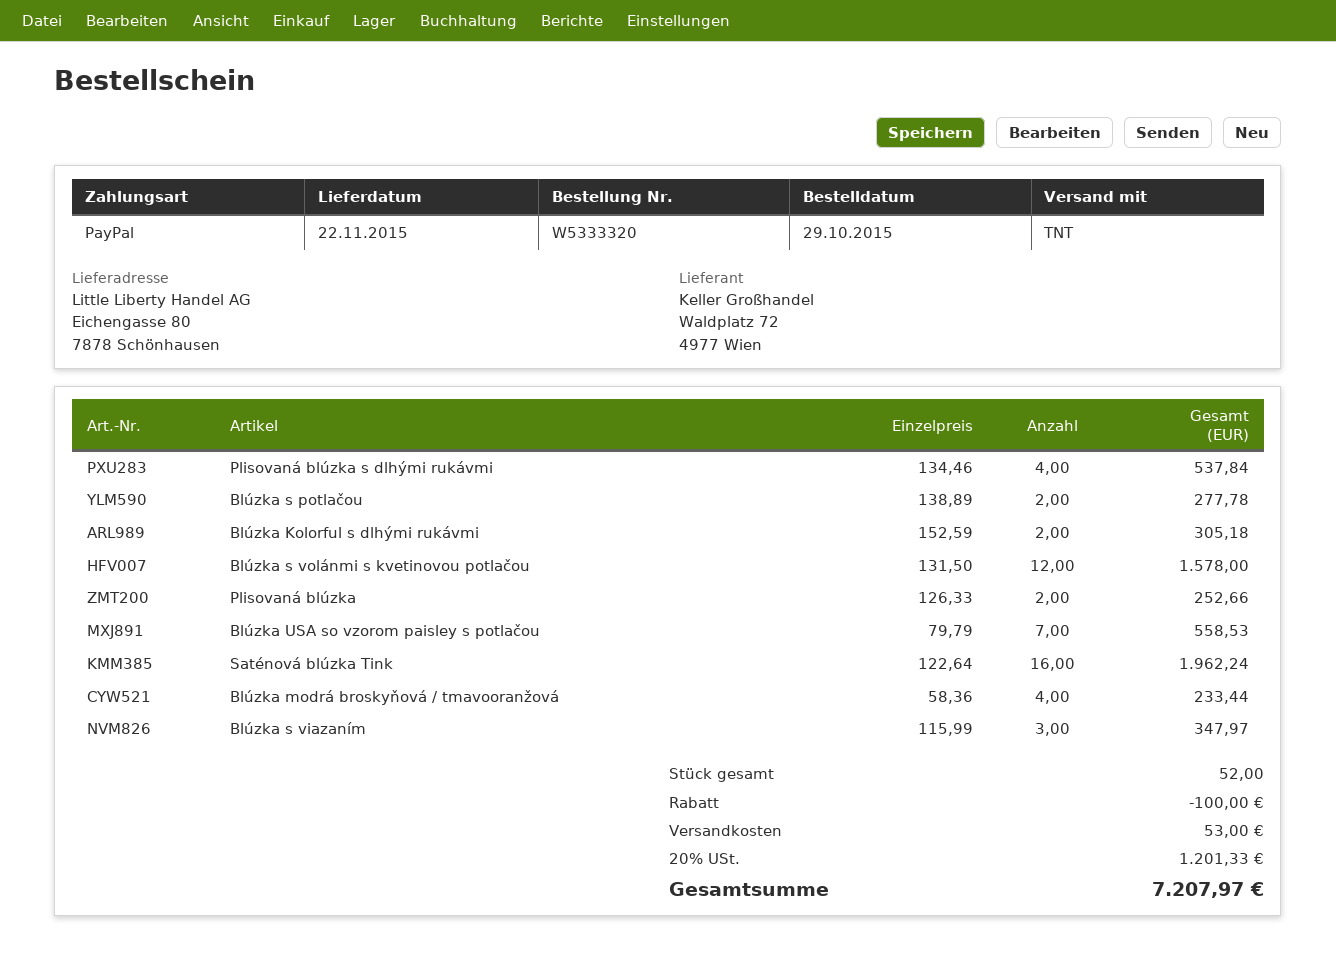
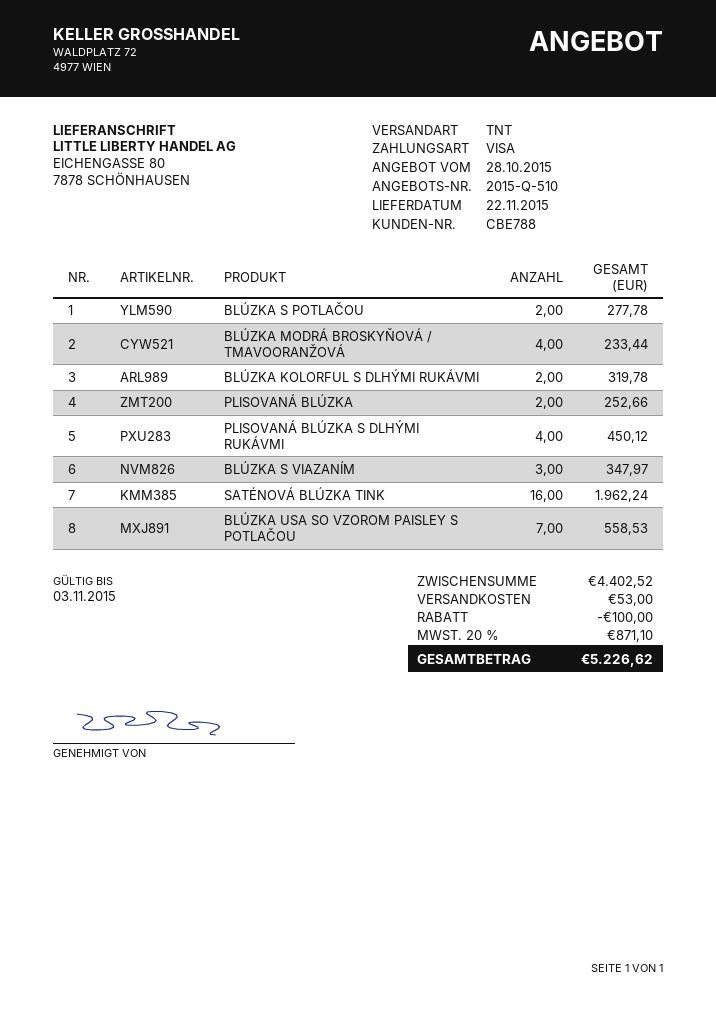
payment method: PayPal -> Visa
Plisovaná blúzka s dlhými rukávmi: 4 for 537.84 -> 4 for 450.12
Blúzka Kolorful s dlhými rukávmi: 2 for 305.18 -> 2 for 319.78
Blúzka s volánmi s kvetinovou potlačou: 12 for 1578.00 -> none
tax: 20% = 1201.33 -> 20% = 871.10
total: 7207.97 -> 5226.62

